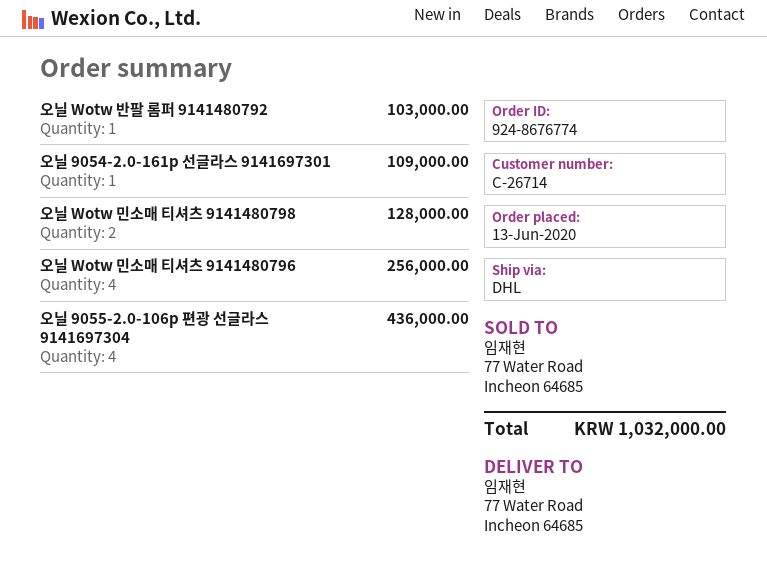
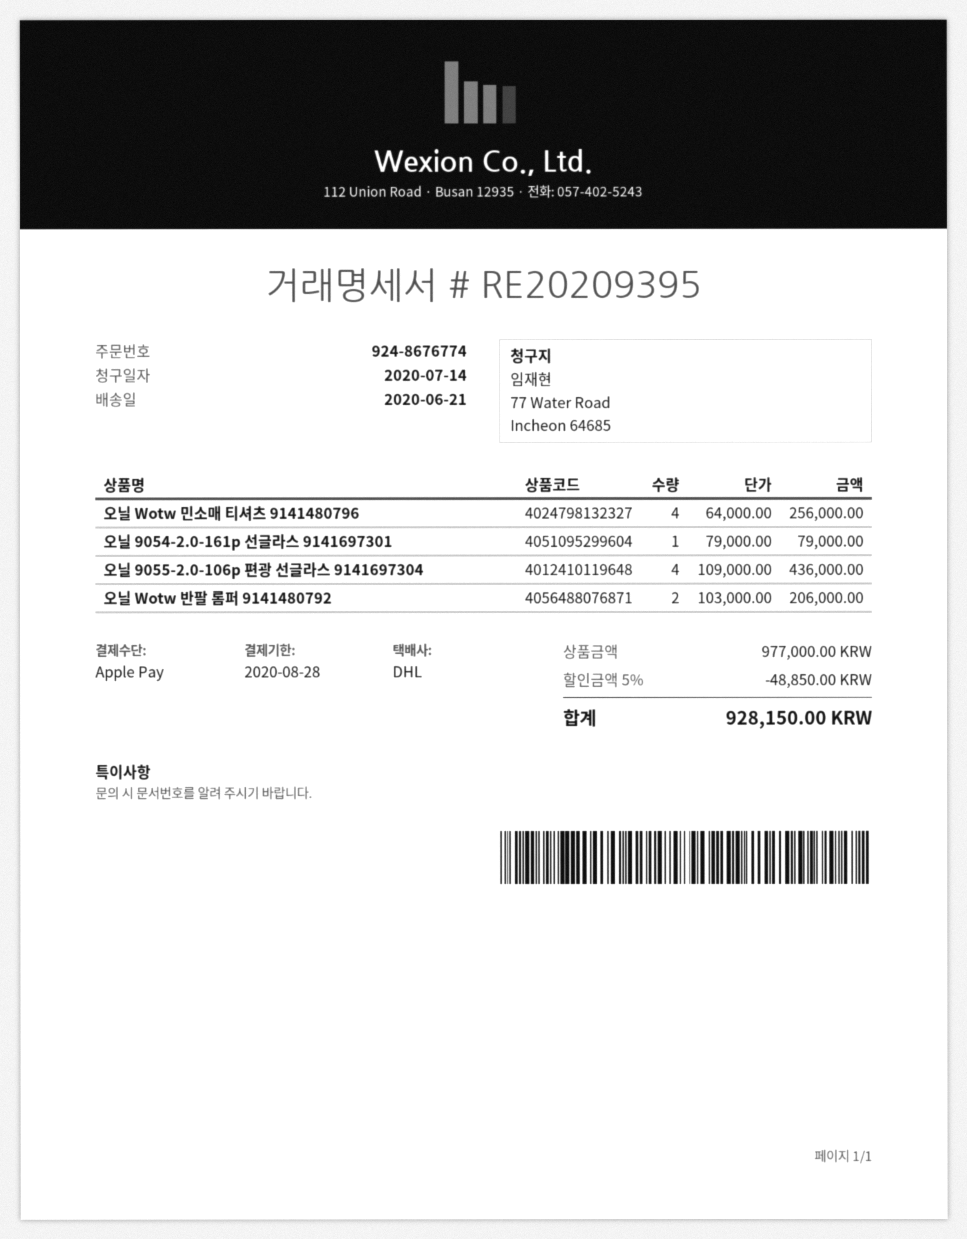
오닐 Wotw 반팔 롬퍼 9141480792: 1 for 103000.00 -> 2 for 206000.00
오닐 9054-2.0-161p 선글라스 9141697301: 1 for 109000.00 -> 1 for 79000.00
오닐 Wotw 민소매 티셔츠 9141480798: 2 for 128000.00 -> none
discount: none -> 5% = 48850.00
total: 1032000.00 -> 928150.00

